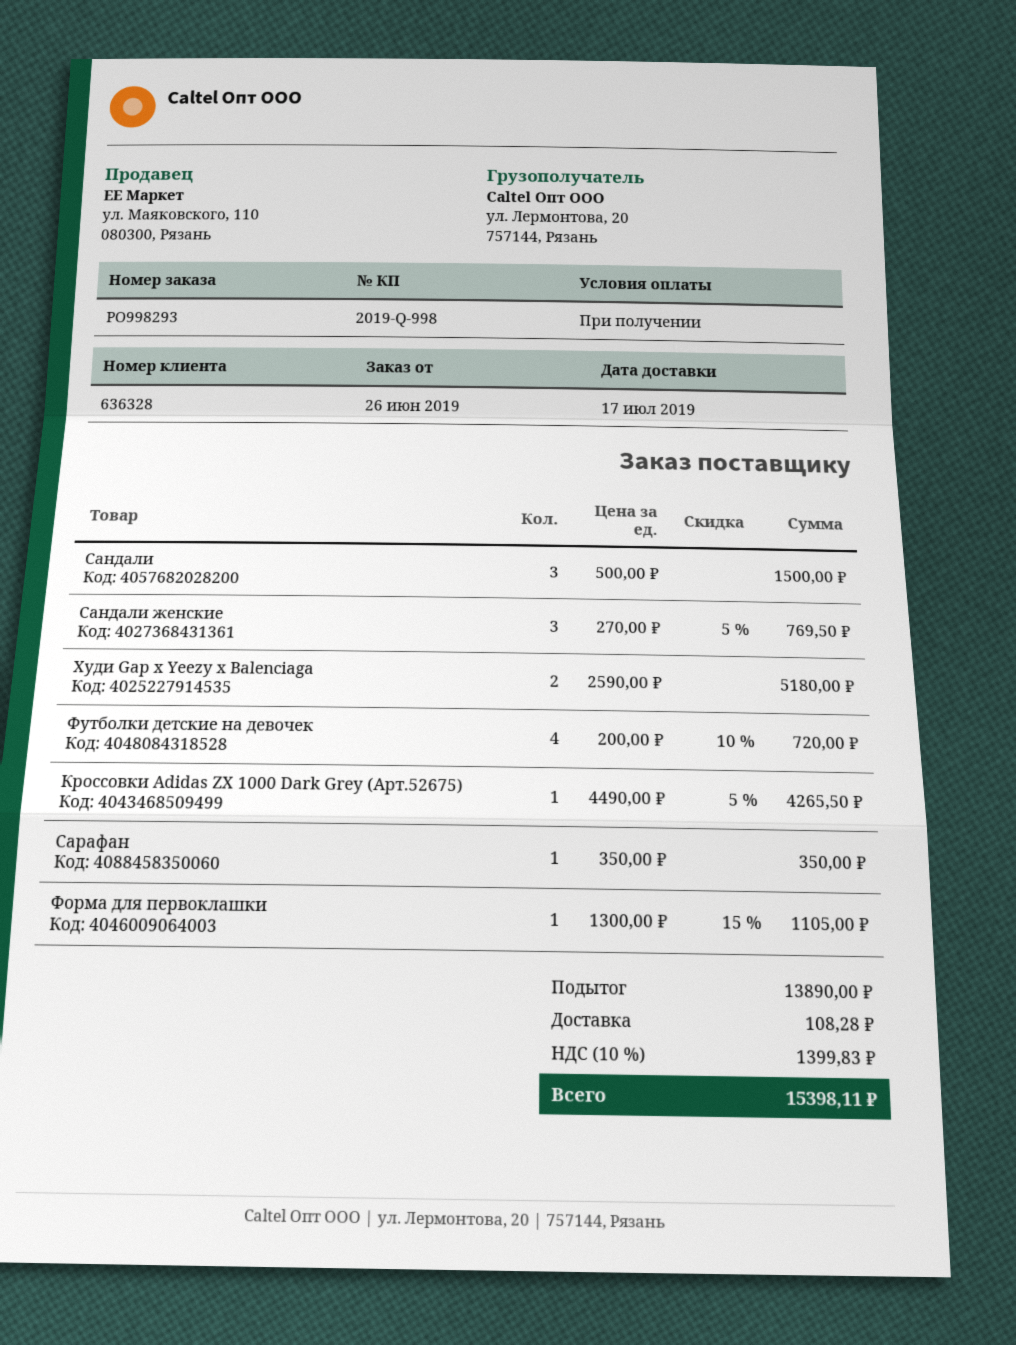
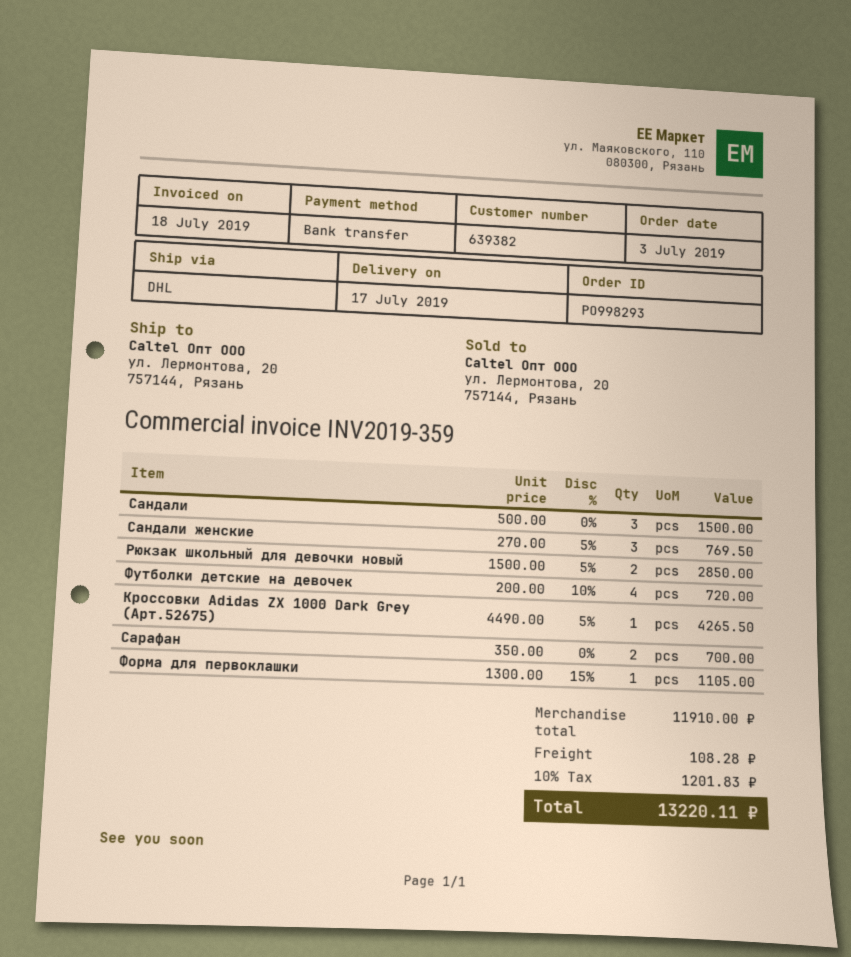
order date: 2019-06-26 -> 2019-07-03
customer number: 636328 -> 639382
Худи Gap x Yeezy x Balenciaga: 2 x 2590.00 = 5180.00 -> none
Сарафан: 1 x 350.00 = 350.00 -> 2 x 350.00 = 700.00
Рюкзак школьный для девочки новый: none -> 2 x 1500.00 - 5% = 2850.00
subtotal: 13890.00 -> 11910.00
tax: 10% = 1399.83 -> 10% = 1201.83
total: 15398.11 -> 13220.11

